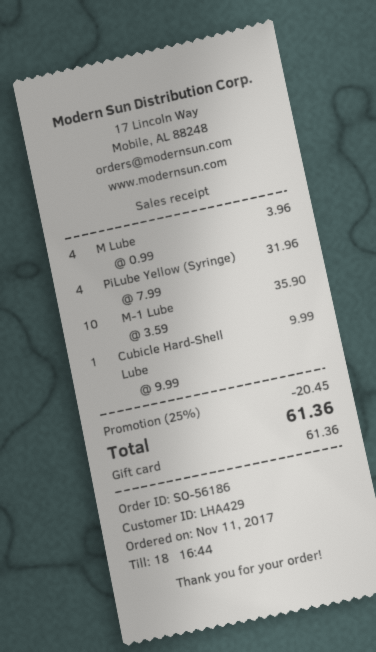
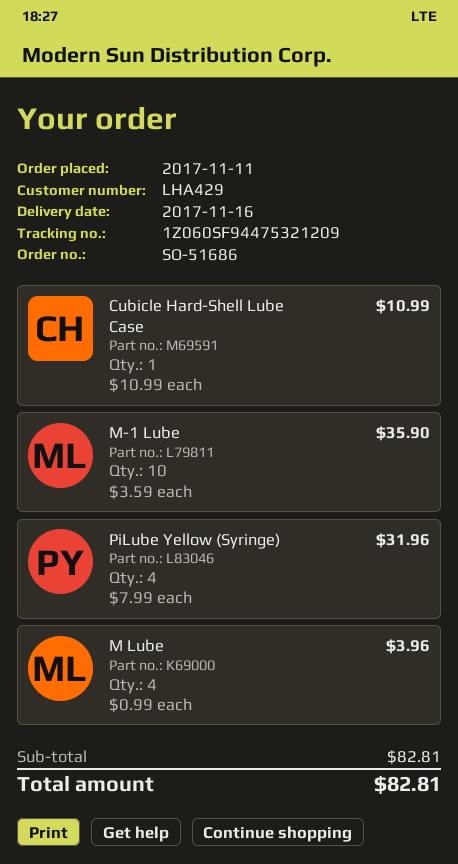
order number: SO-56186 -> SO-51686
Cubicle Hard-Shell Lube: 1 x 9.99 = 9.99 -> 1 x 10.99 = 10.99
discount: 25% = 20.45 -> none
total: 61.36 -> 82.81

